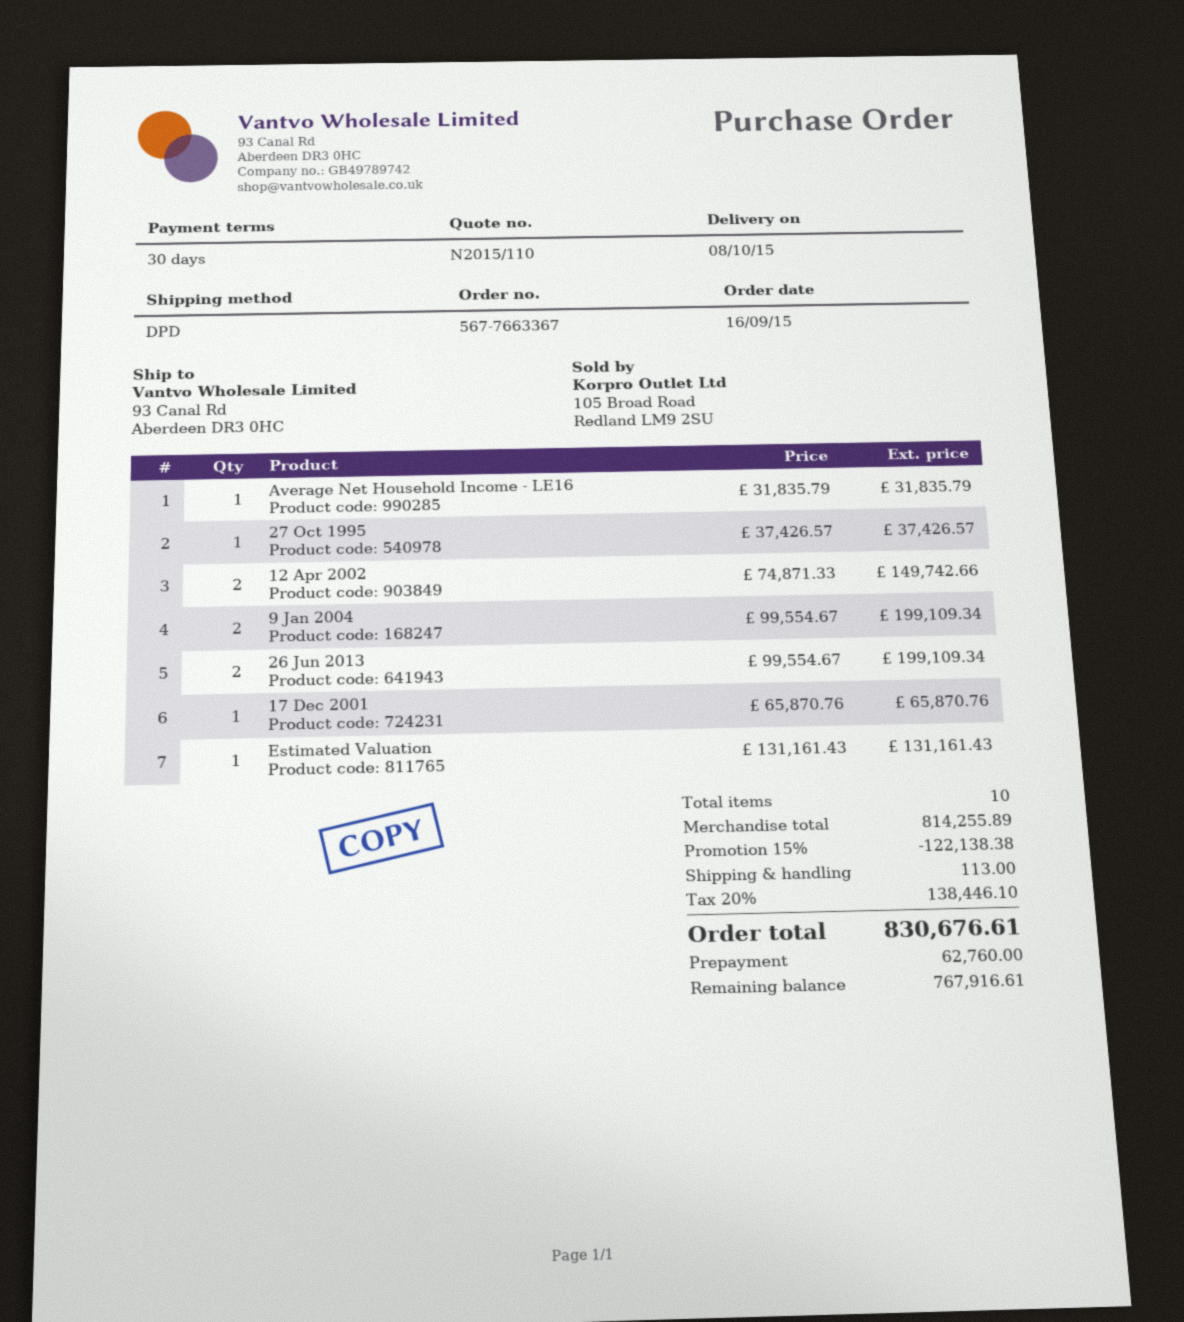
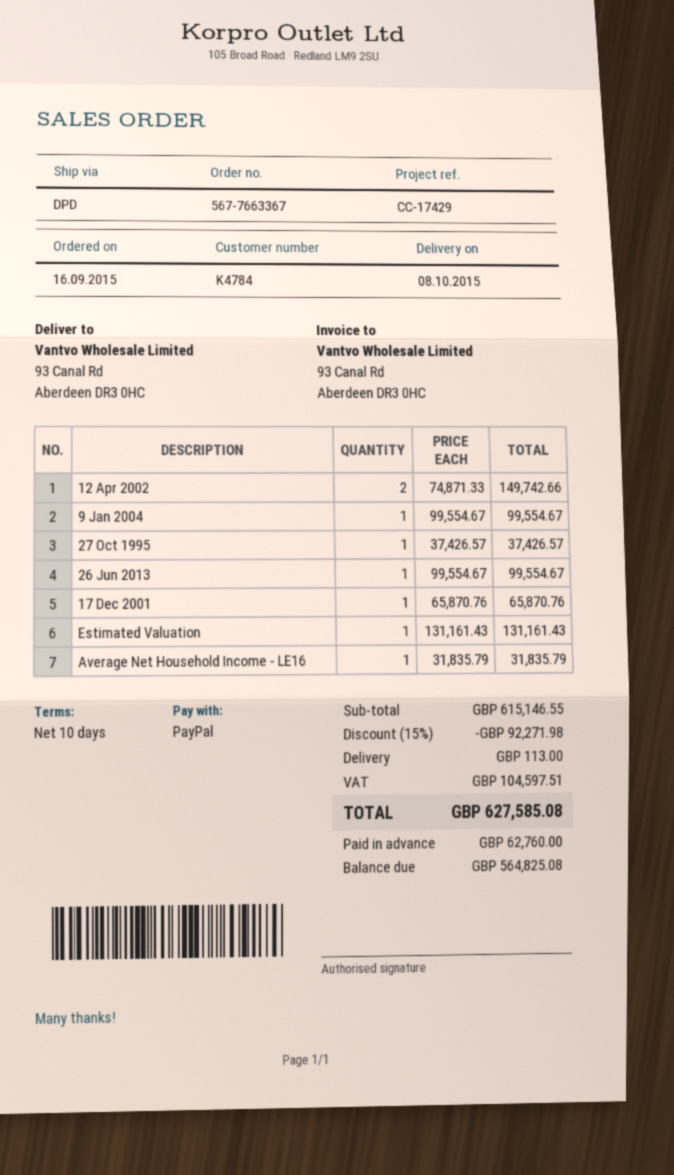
payment terms: 30 days -> 10 days
9 Jan 2004: 2 x 99554.67 = 199109.34 -> 1 x 99554.67 = 99554.67
26 Jun 2013: 2 x 99554.67 = 199109.34 -> 1 x 99554.67 = 99554.67
subtotal: 814255.89 -> 615146.55
discount: 15% = 122138.38 -> 15% = 92271.98
tax: 138446.10 -> 104597.51
total: 830676.61 -> 627585.08
balance: 767916.61 -> 564825.08

